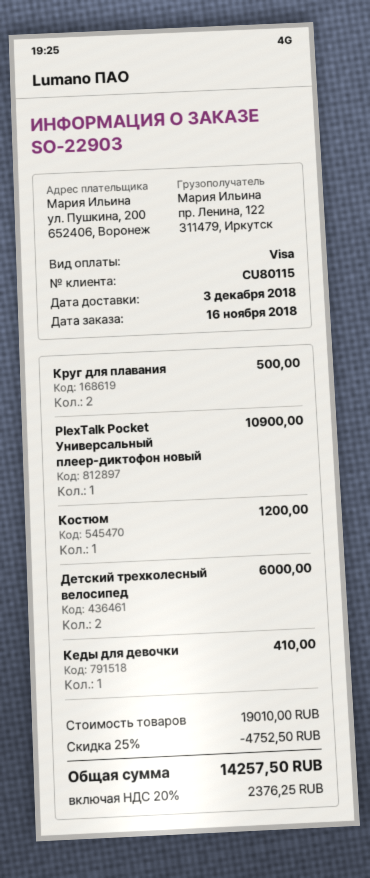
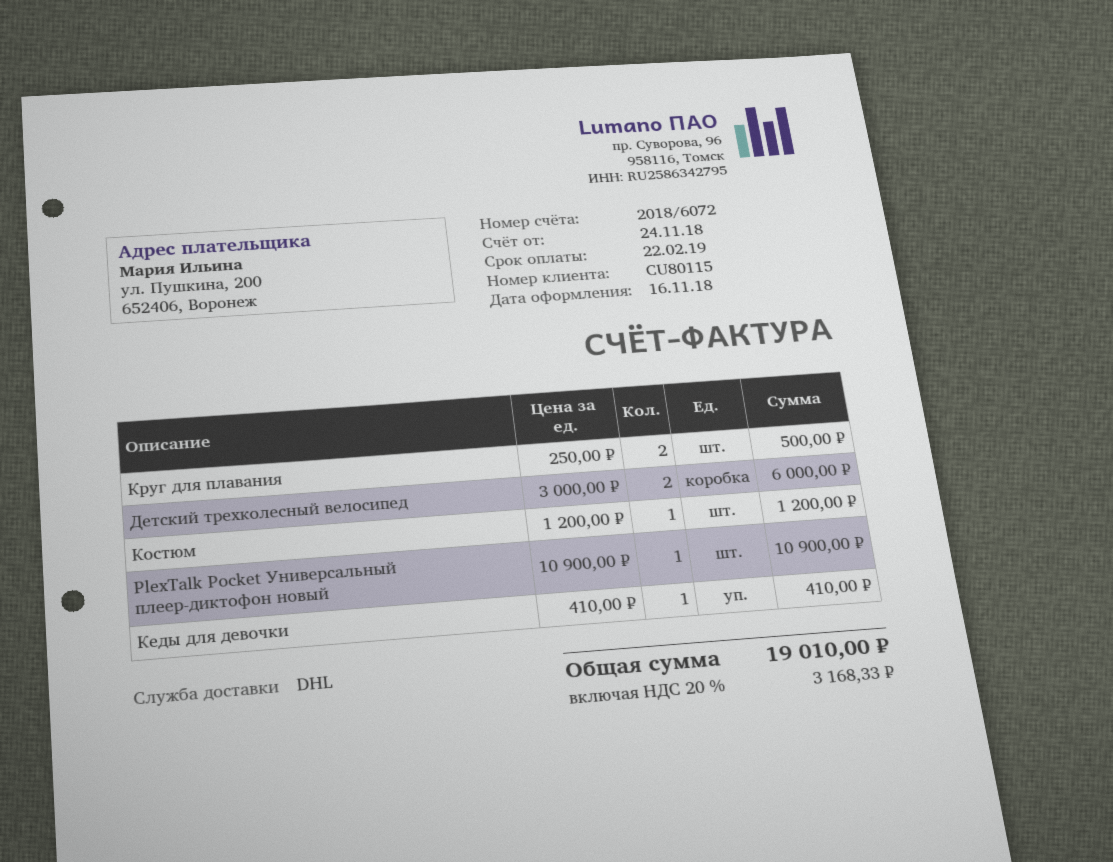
discount: 25% = 4752.50 -> none
tax: 20% = 2376.25 -> 20% = 3168.33
total: 14257.50 -> 19010.00

